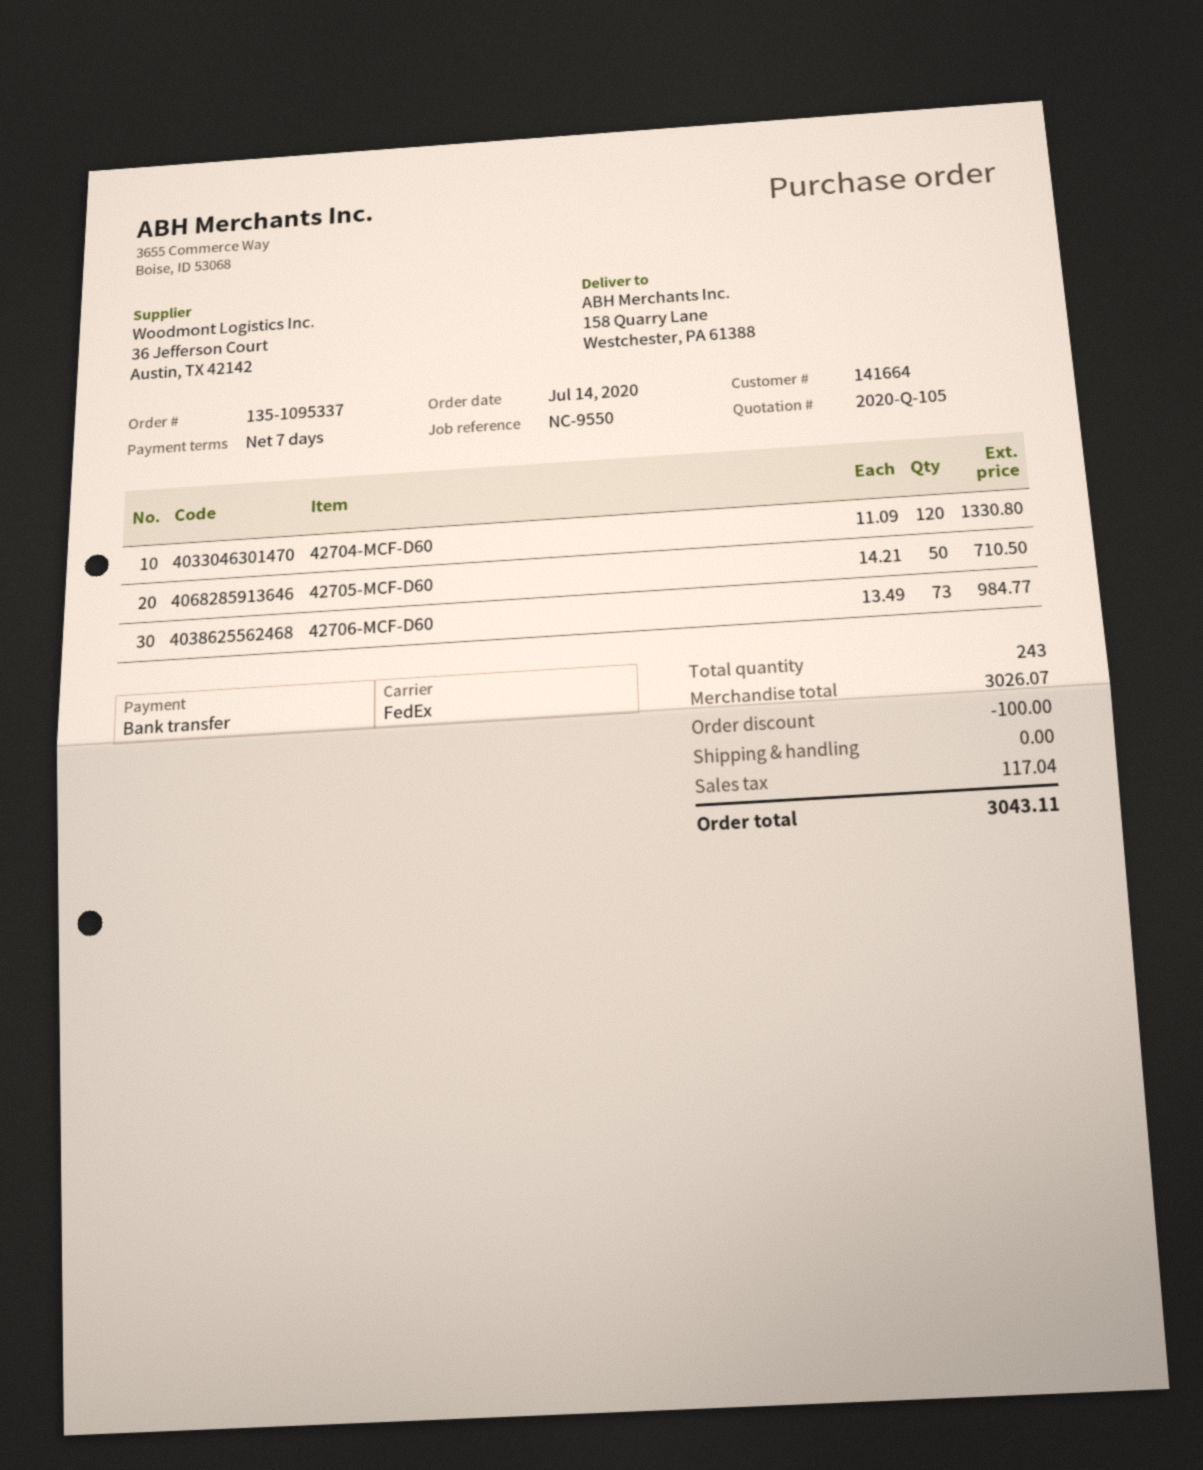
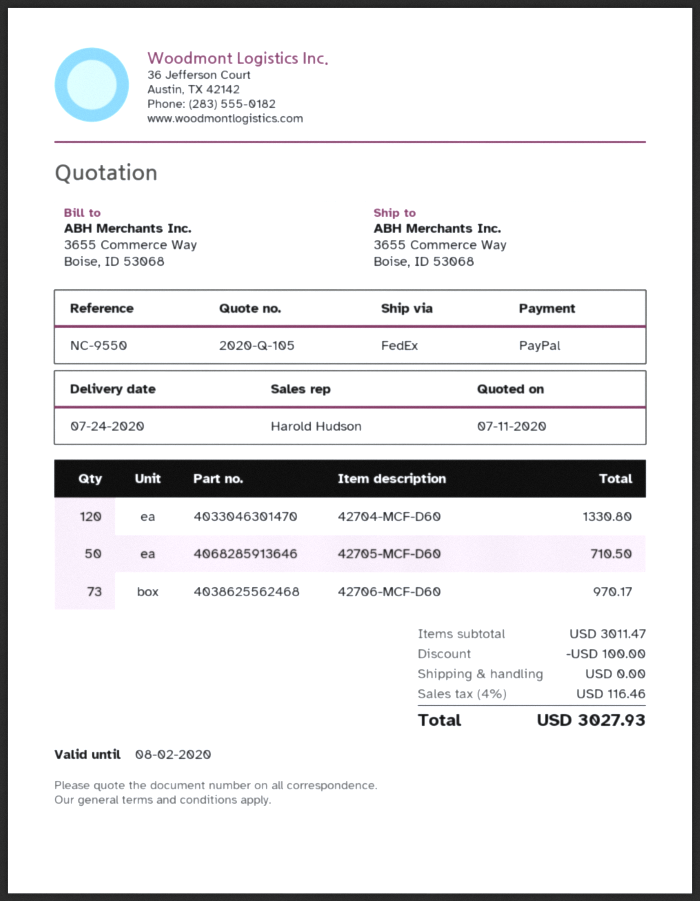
payment method: bank transfer -> PayPal
ship to: 158 Quarry Lane, Westchester, PA 61388 -> 3655 Commerce Way, Boise, ID 53068
42706-MCF-D60: 73 for 984.77 -> 73 for 970.17
subtotal: 3026.07 -> 3011.47
tax: 117.04 -> 116.46
total: 3043.11 -> 3027.93

